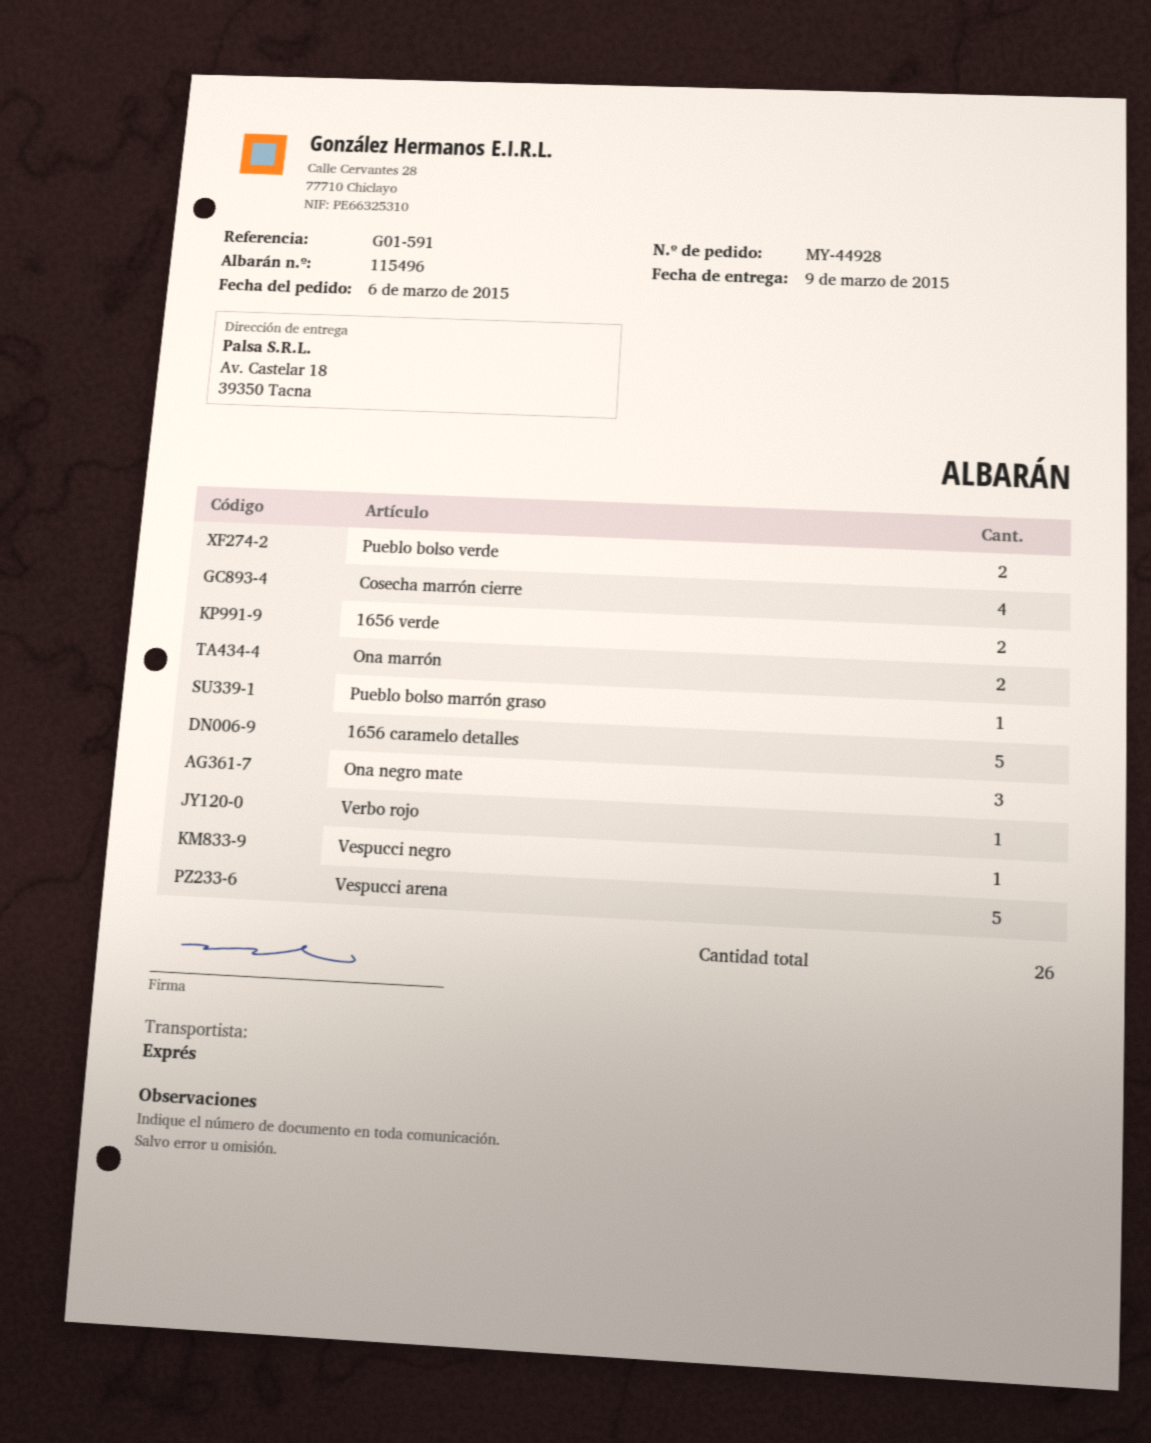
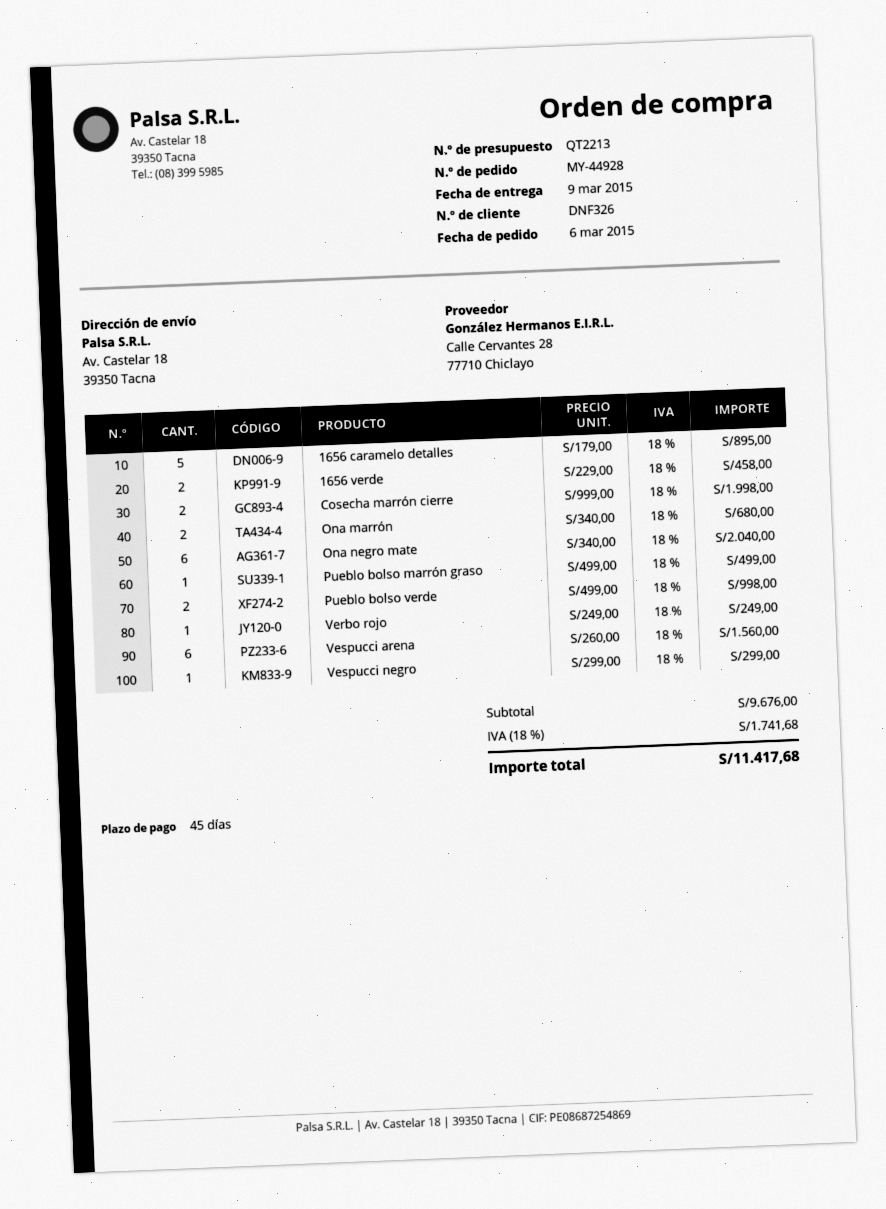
Cosecha marrón cierre: 4 -> 2
Ona negro mate: 3 -> 6
Vespucci arena: 5 -> 6

